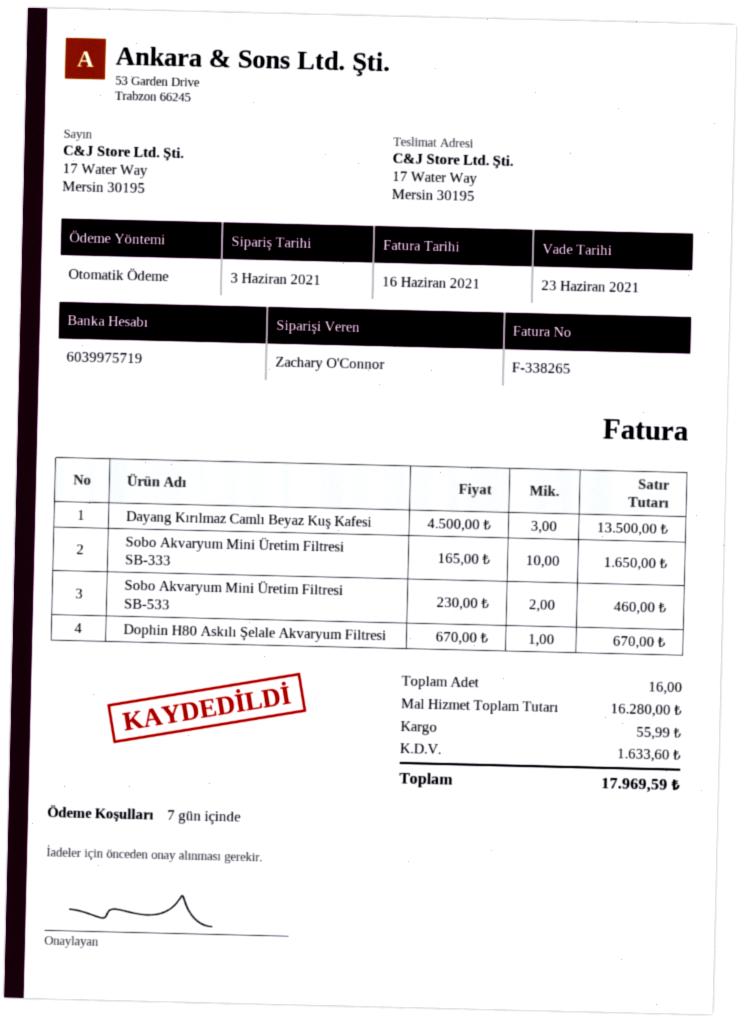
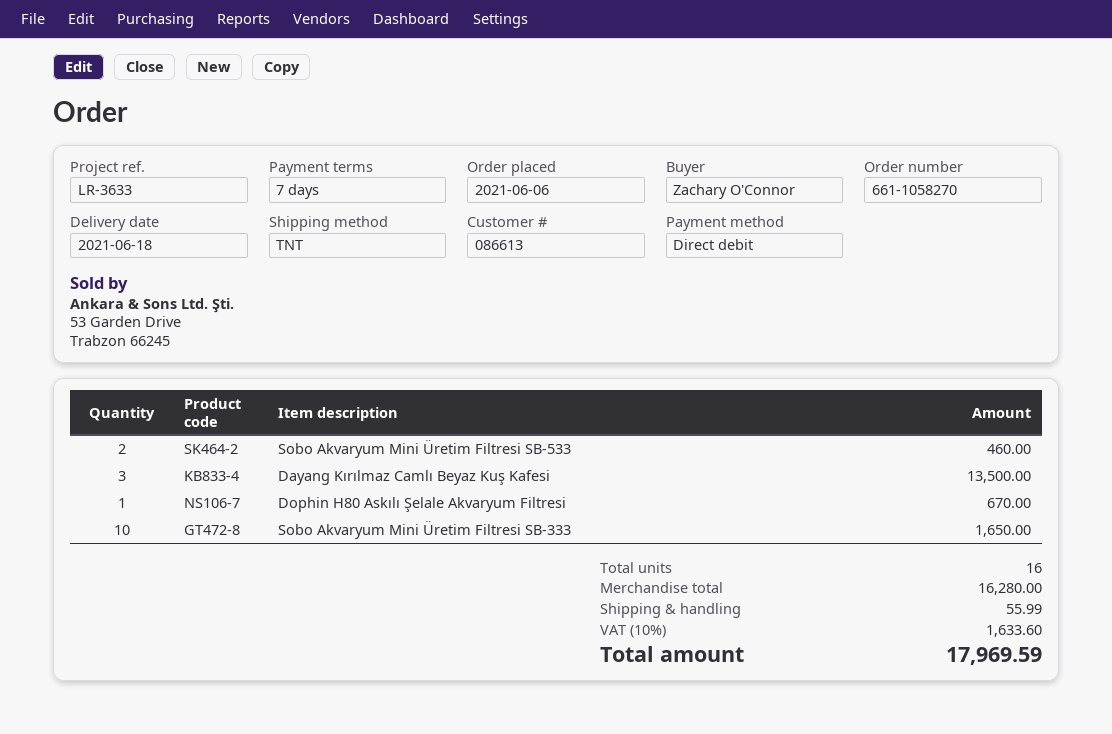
order date: 2021-06-03 -> 2021-06-06

